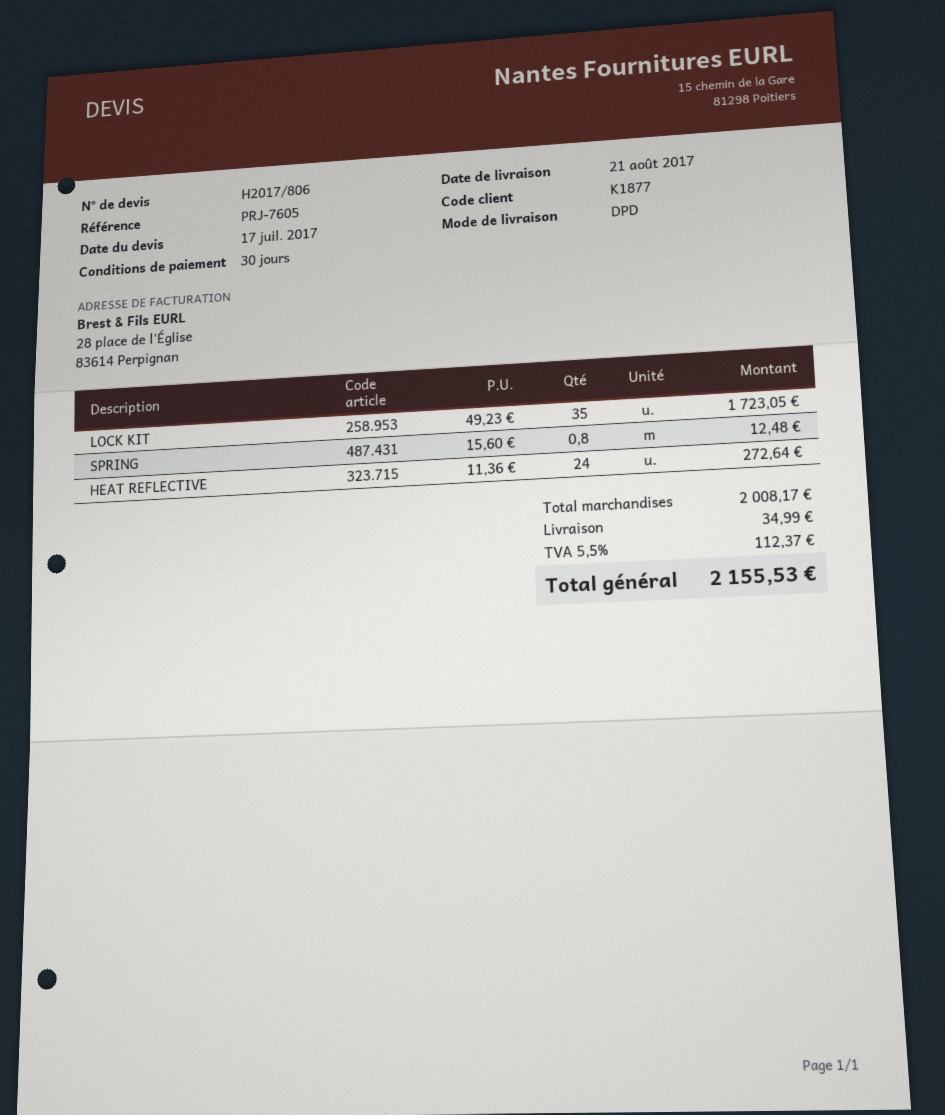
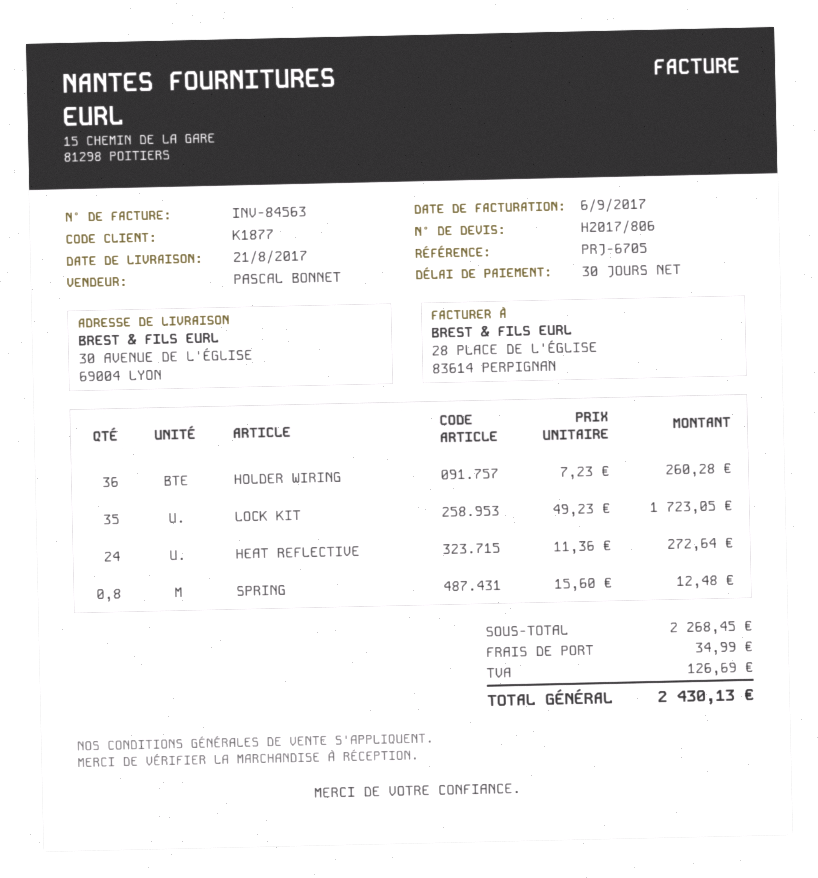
reference: PRJ-7605 -> PRJ-6705
HOLDER WIRING: none -> 36 x 7.23 = 260.28
subtotal: 2008.17 -> 2268.45
tax: 112.37 -> 126.69
total: 2155.53 -> 2430.13

